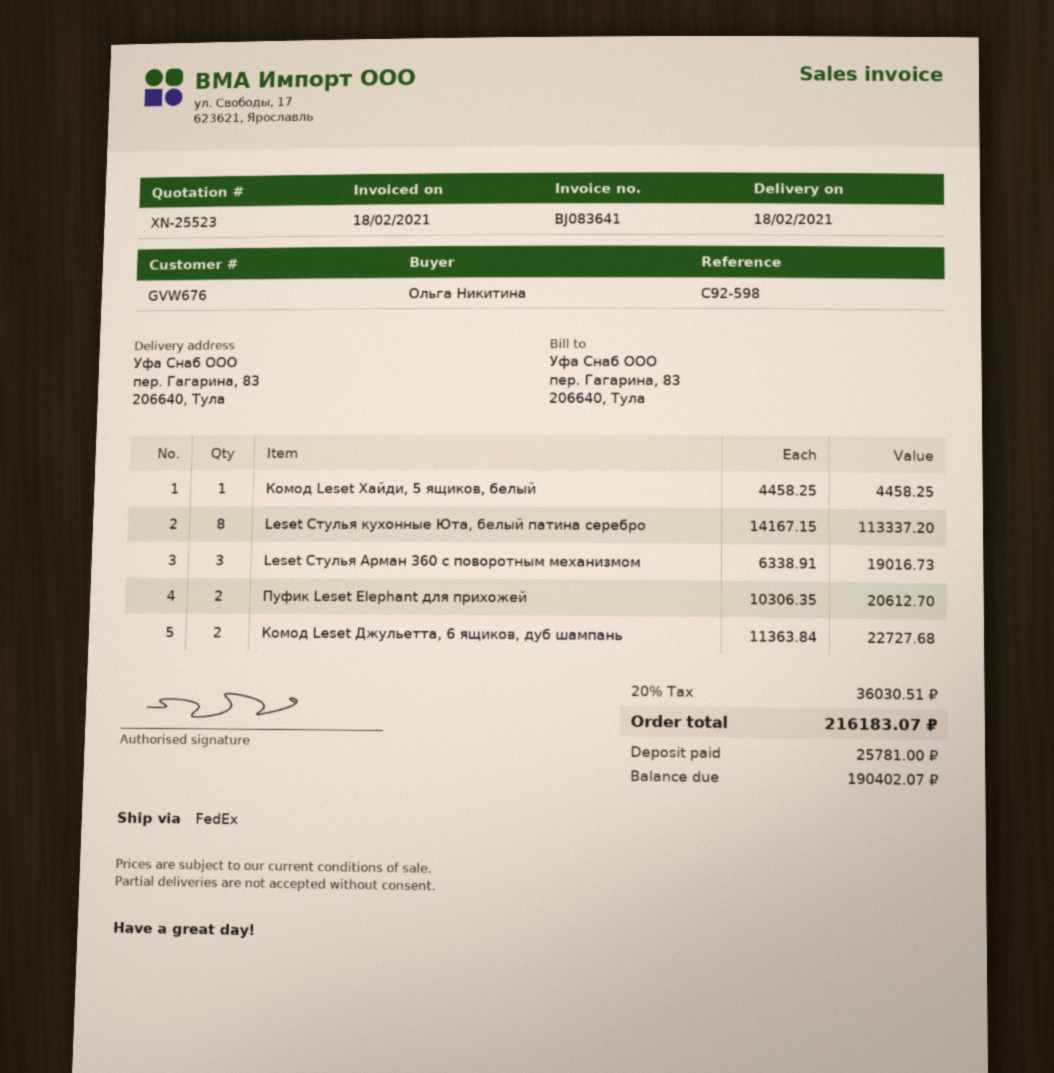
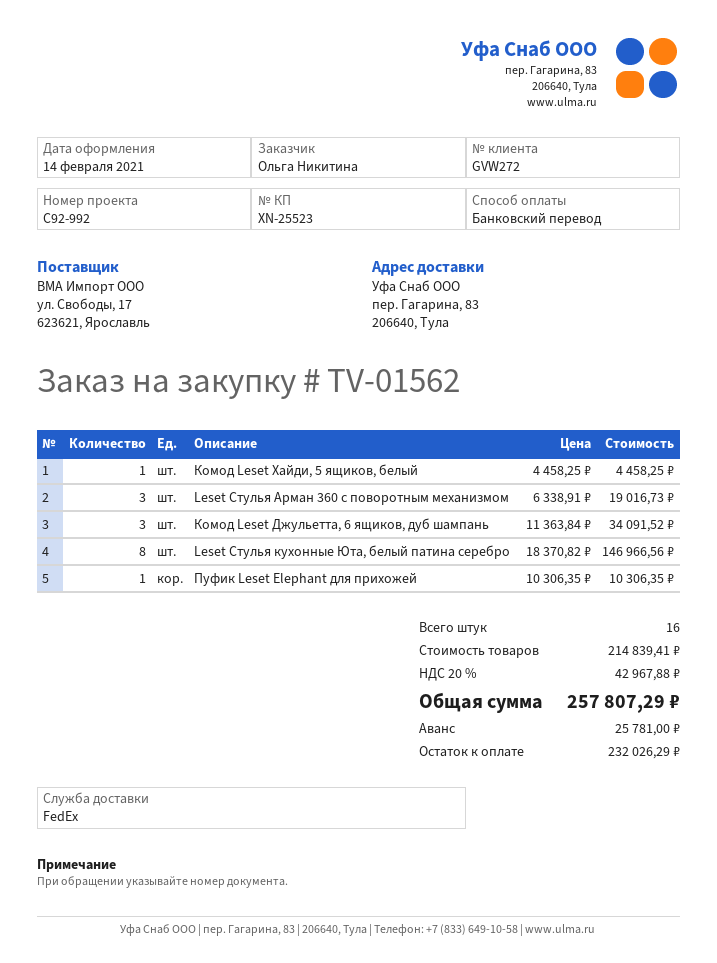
customer number: GVW676 -> GVW272
reference: C92-598 -> C92-992
Leset Стулья кухонные Юта, белый патина серебро: 8 x 14167.15 = 113337.20 -> 8 x 18370.82 = 146966.56
Пуфик Leset Elephant для прихожей: 2 x 10306.35 = 20612.70 -> 1 x 10306.35 = 10306.35
Комод Leset Джульетта, 6 ящиков, дуб шампань: 2 x 11363.84 = 22727.68 -> 3 x 11363.84 = 34091.52
tax: 20% = 36030.51 -> 20% = 42967.88
total: 216183.07 -> 257807.29
balance: 190402.07 -> 232026.29

